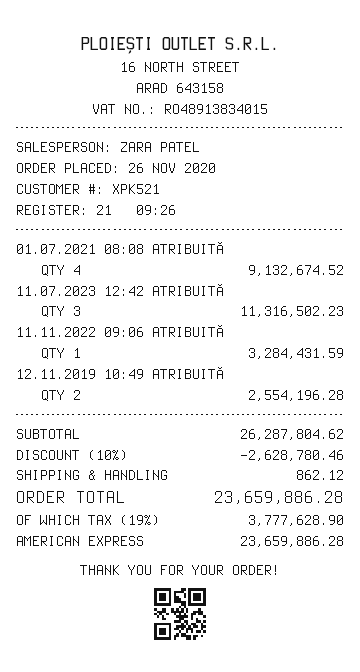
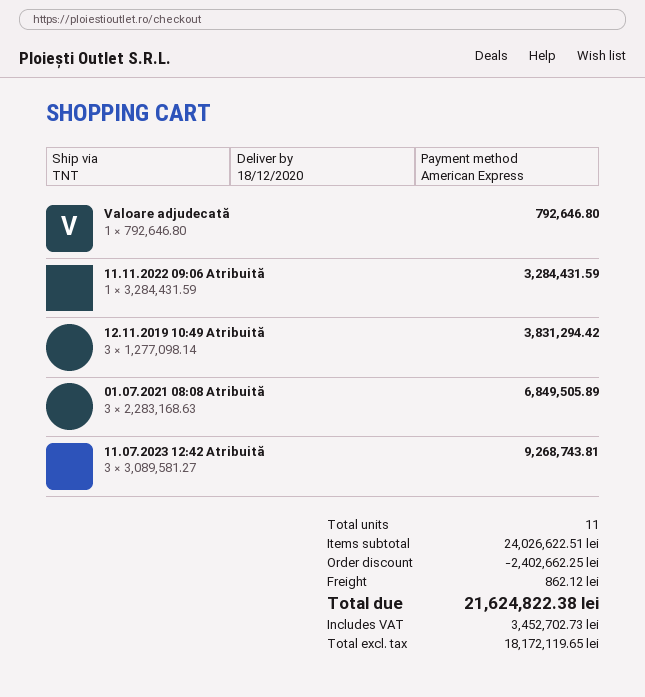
01.07.2021 08:08 ATRIBUITĂ: 4 for 9132674.52 -> 3 for 6849505.89
11.07.2023 12:42 ATRIBUITĂ: 3 for 11316502.23 -> 3 for 9268743.81
12.11.2019 10:49 ATRIBUITĂ: 2 for 2554196.28 -> 3 for 3831294.42
Valoare adjudecată: none -> 1 for 792646.80
subtotal: 26287804.62 -> 24026622.51
discount: 2628780.46 -> 2402662.25
tax: 3777628.90 -> 3452702.73
total: 23659886.28 -> 21624822.38

